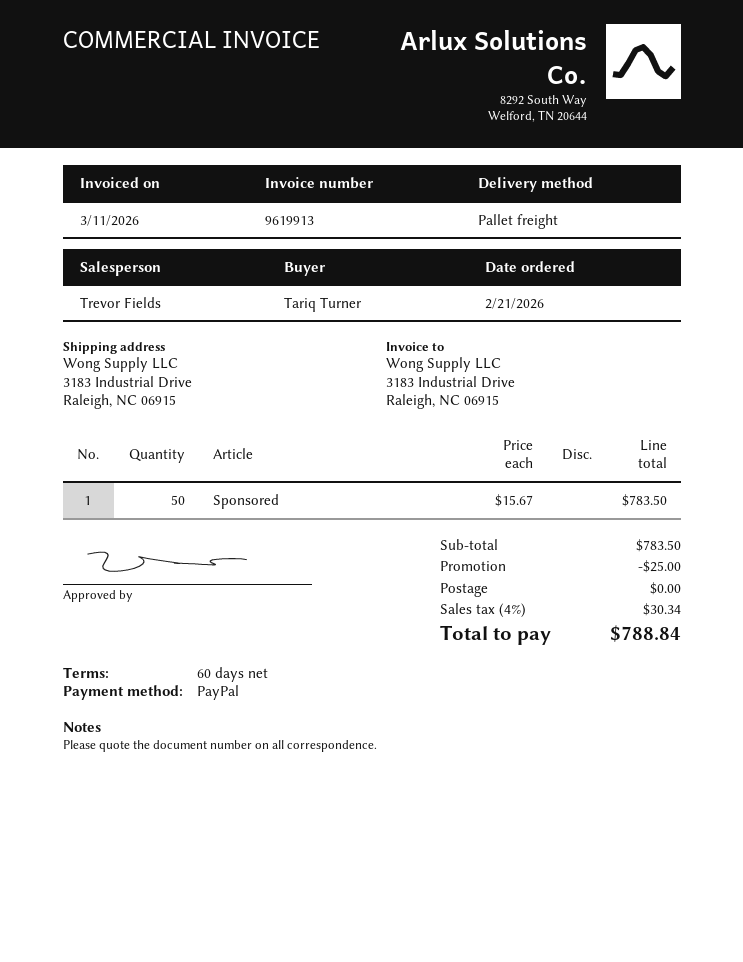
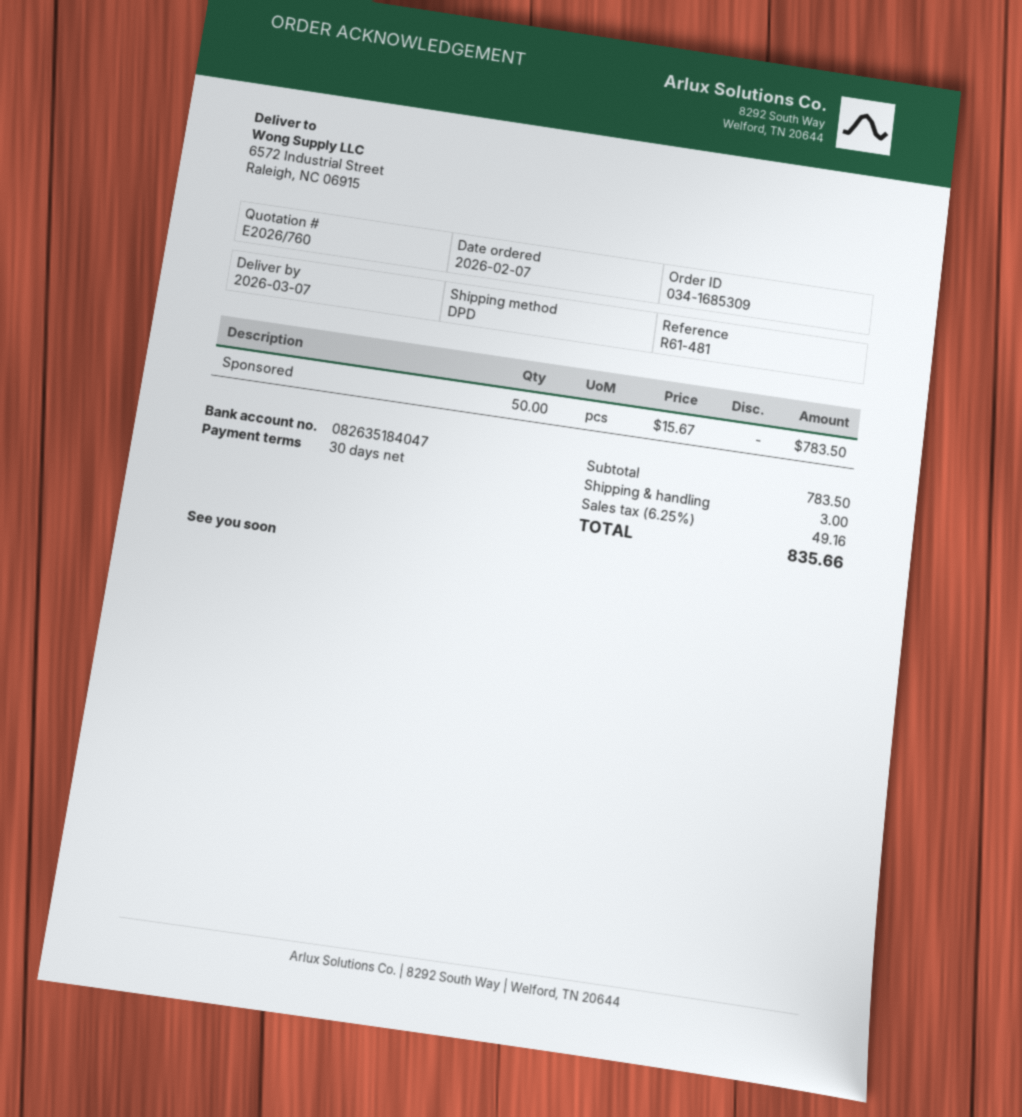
order date: 2026-02-21 -> 2026-02-07
payment terms: 60 days -> 30 days
shipping method: pallet freight -> DPD
ship to: 3183 Industrial Drive, Raleigh, NC 06915 -> 6572 Industrial Street, Raleigh, NC 06915
discount: 25.00 -> none
shipping: 0.00 -> 3.00
tax: 4% = 30.34 -> 6.25% = 49.16
total: 788.84 -> 835.66

